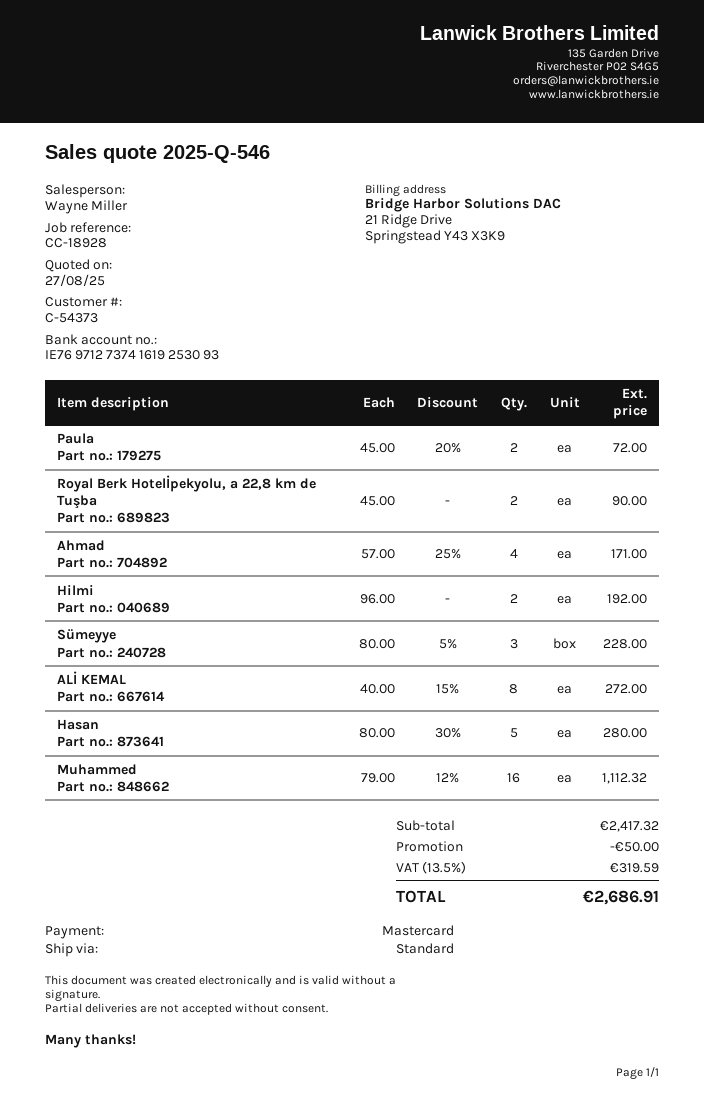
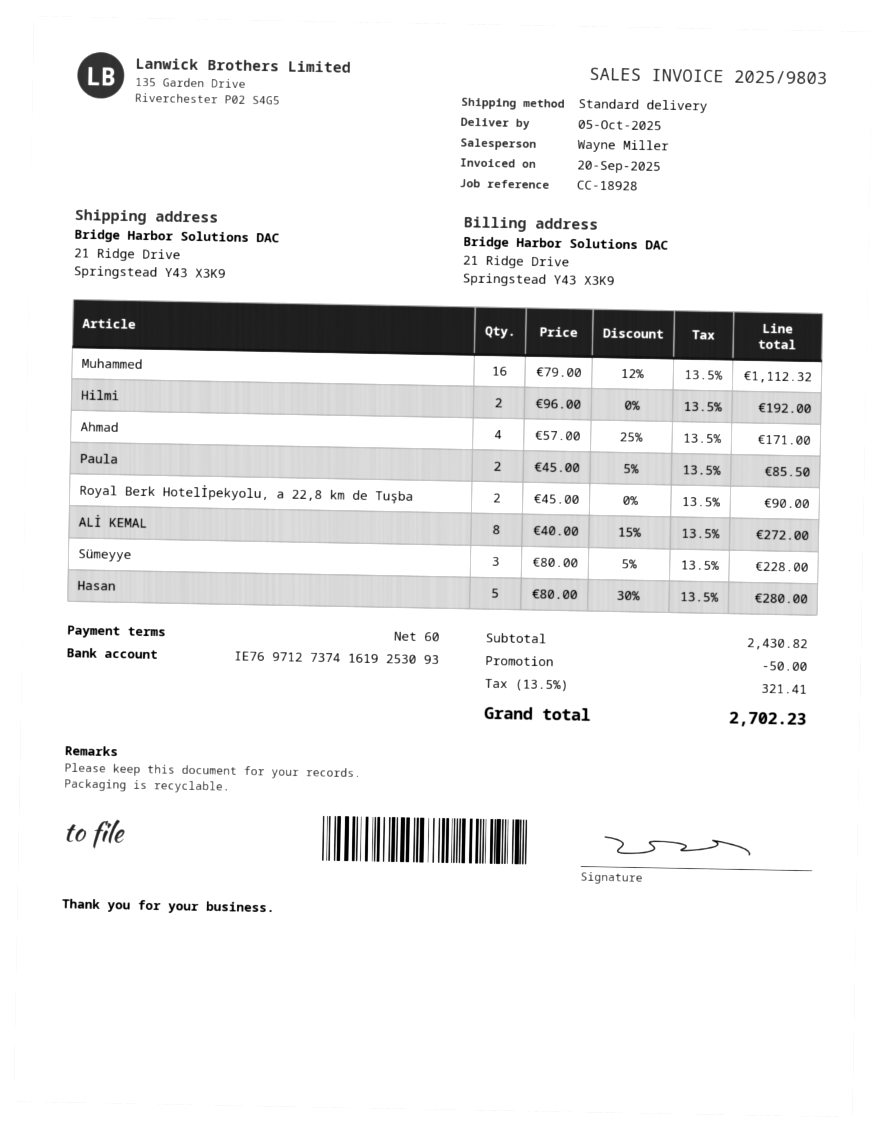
Paula: 2 x 45.00 - 20% = 72.00 -> 2 x 45.00 - 5% = 85.50
subtotal: 2417.32 -> 2430.82
tax: 13.5% = 319.59 -> 13.5% = 321.41
total: 2686.91 -> 2702.23

